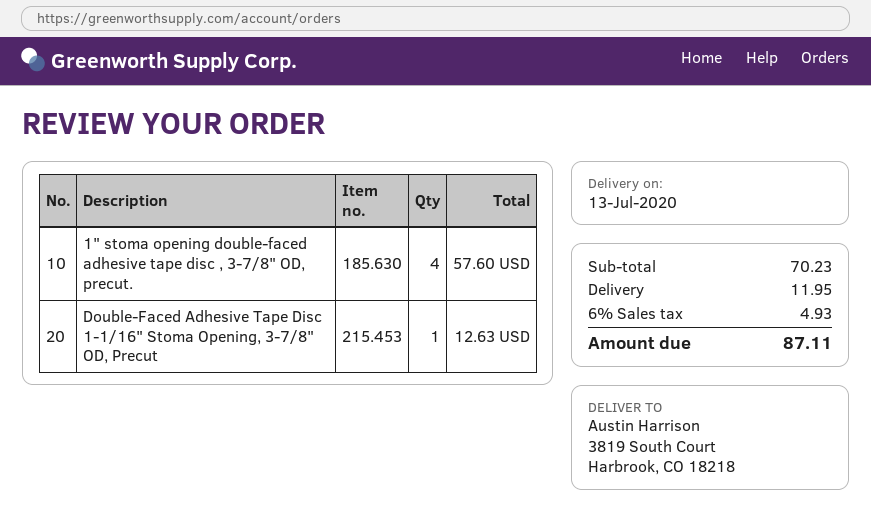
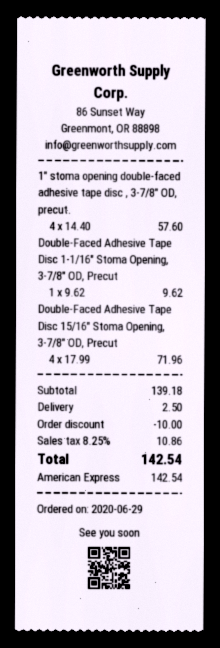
Double-Faced Adhesive Tape Disc 1-1/16" Stoma Opening, 3-7/8" OD, Precut: 1 for 12.63 -> 1 for 9.62
Double-Faced Adhesive Tape Disc 15/16" Stoma Opening, 3-7/8" OD, Precut: none -> 4 for 71.96
subtotal: 70.23 -> 139.18
discount: none -> 10.00
shipping: 11.95 -> 2.50
tax: 6% = 4.93 -> 8.25% = 10.86
total: 87.11 -> 142.54

